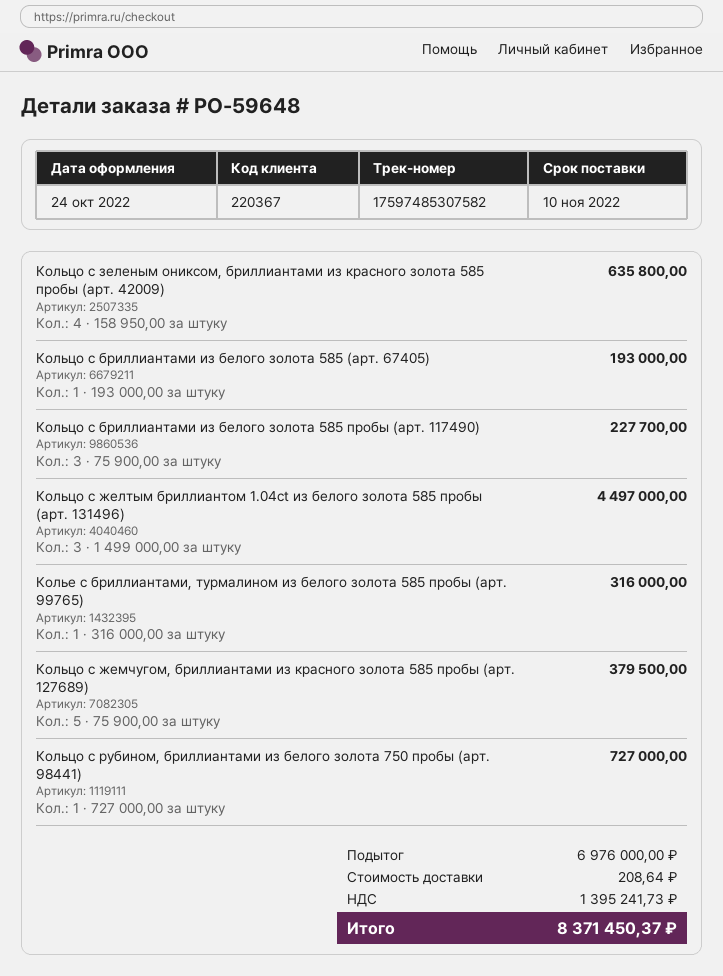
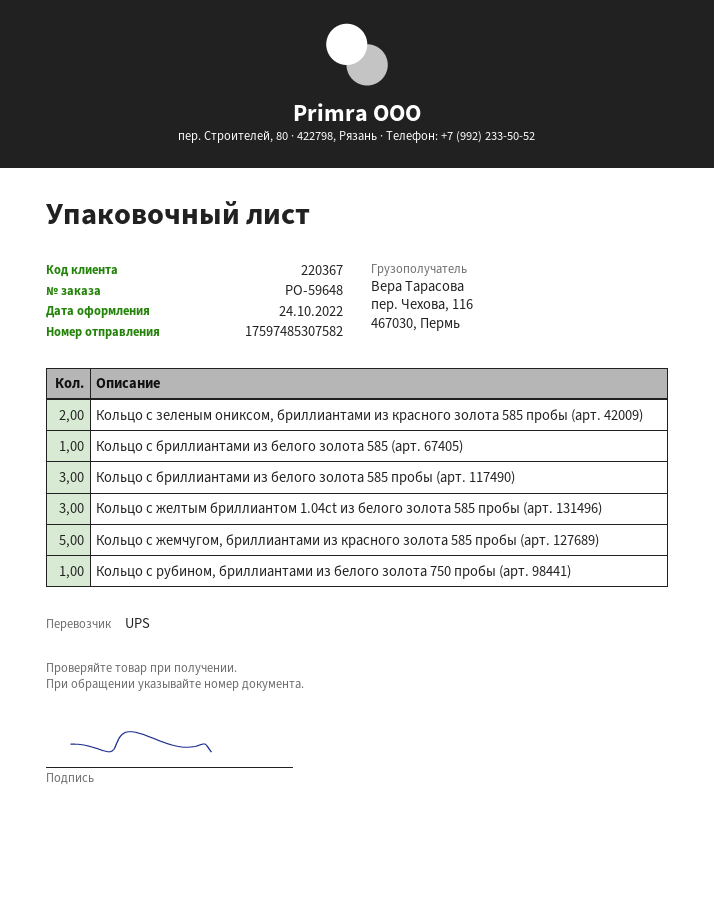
Кольцо с зеленым ониксом, бриллиантами из красного золота 585 пробы (арт. 42009): 4 -> 2
Колье с бриллиантами, турмалином из белого золота 585 пробы (арт. 99765): 1 -> none

